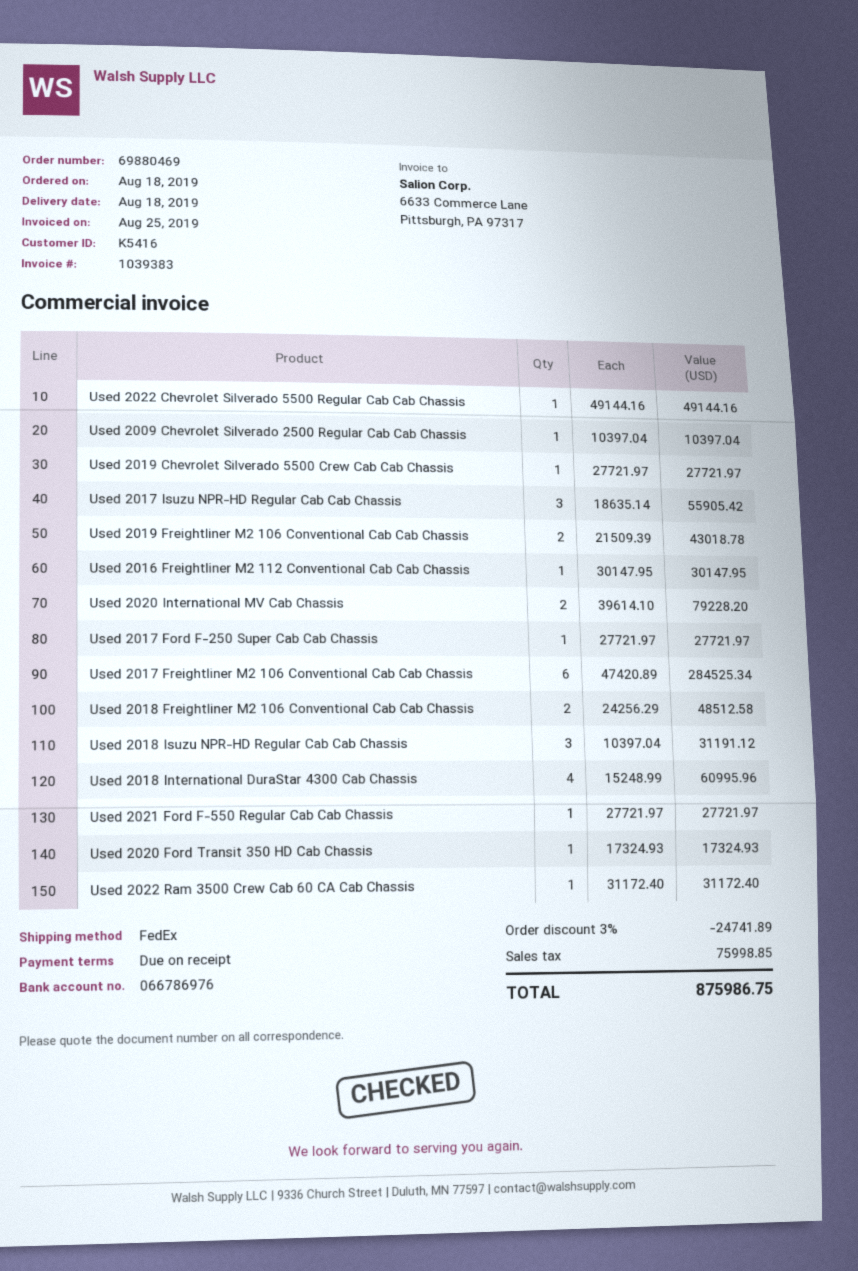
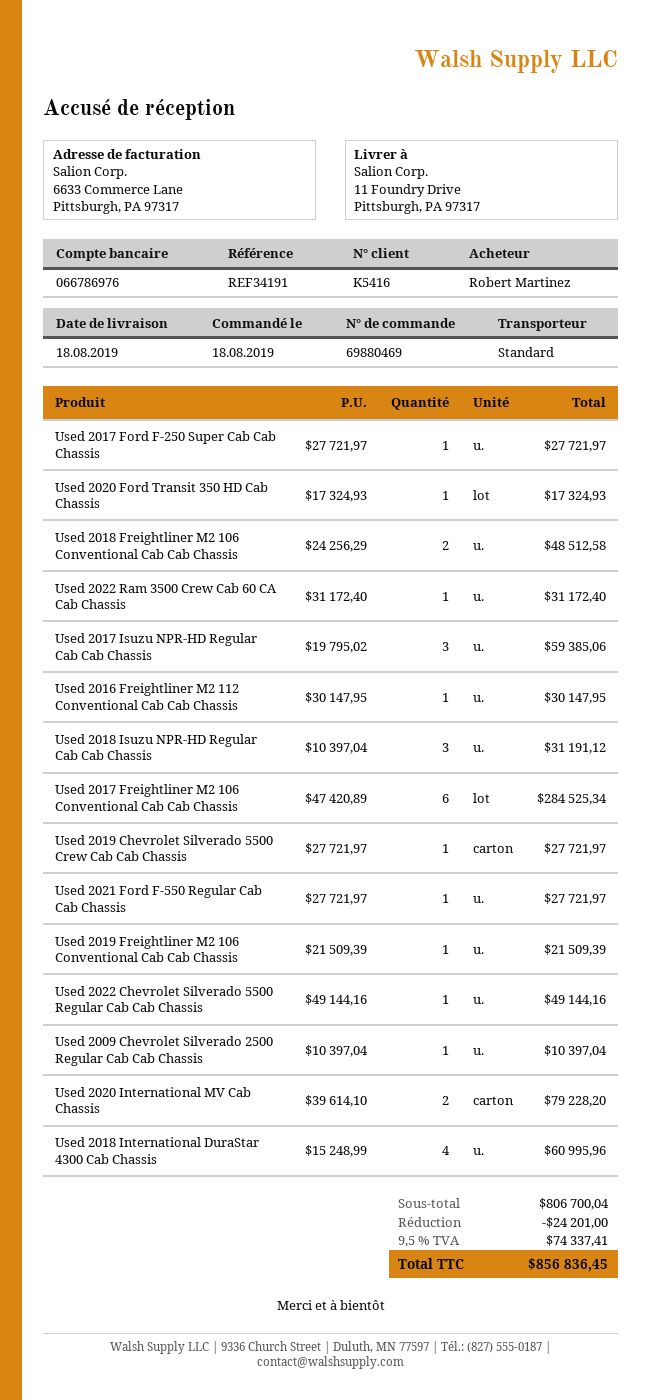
shipping method: FedEx -> standard
Used 2017 Isuzu NPR-HD Regular Cab Cab Chassis: 3 x 18635.14 = 55905.42 -> 3 x 19795.02 = 59385.06
Used 2019 Freightliner M2 106 Conventional Cab Cab Chassis: 2 x 21509.39 = 43018.78 -> 1 x 21509.39 = 21509.39
discount: 24741.89 -> 24201.00
tax: 75998.85 -> 74337.41
total: 875986.75 -> 856836.45

